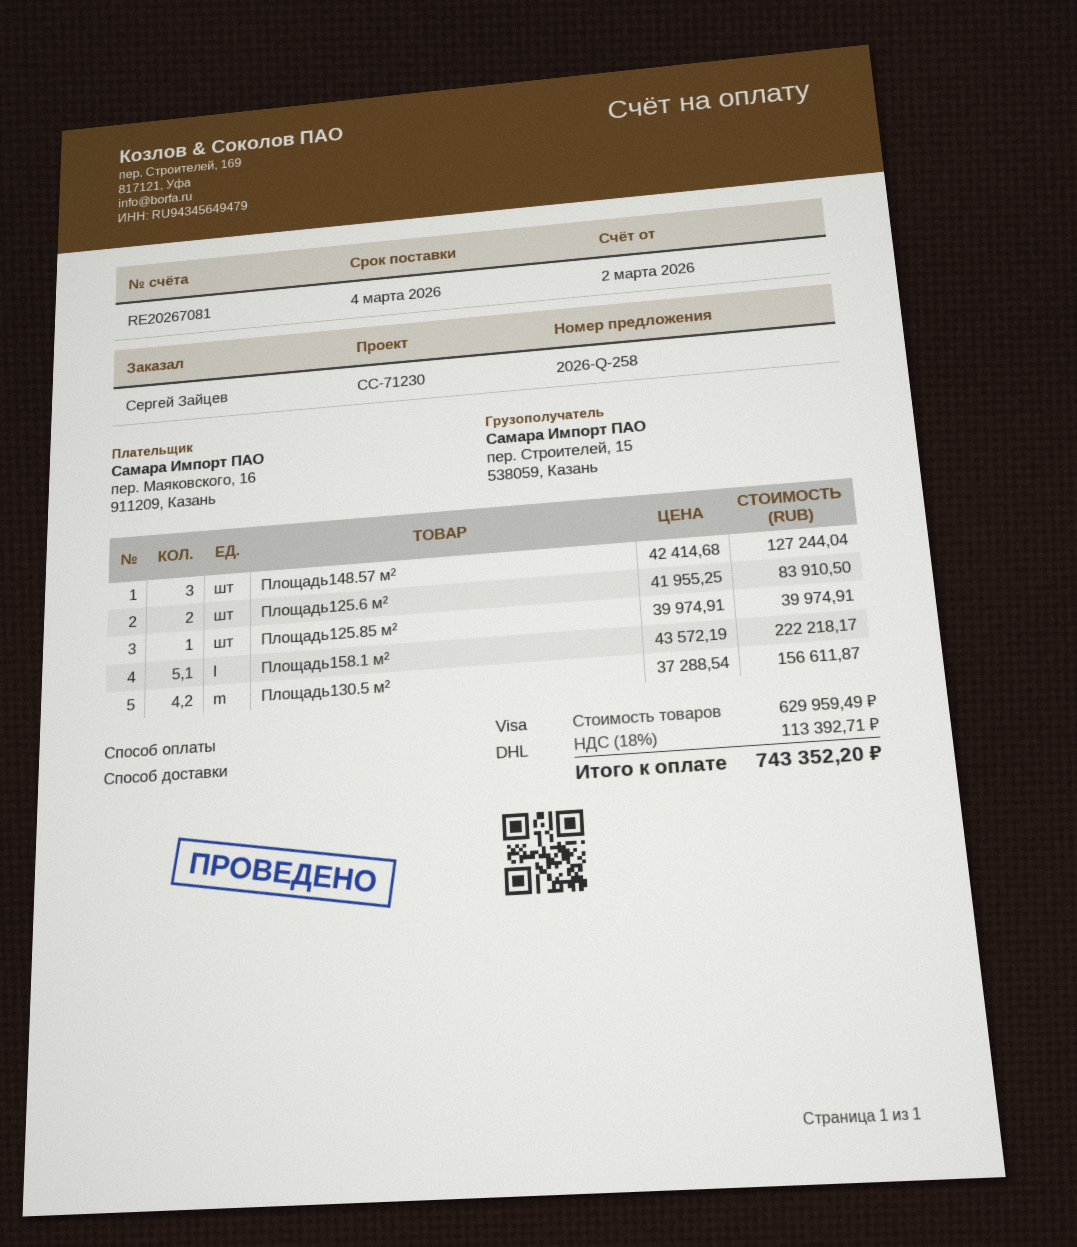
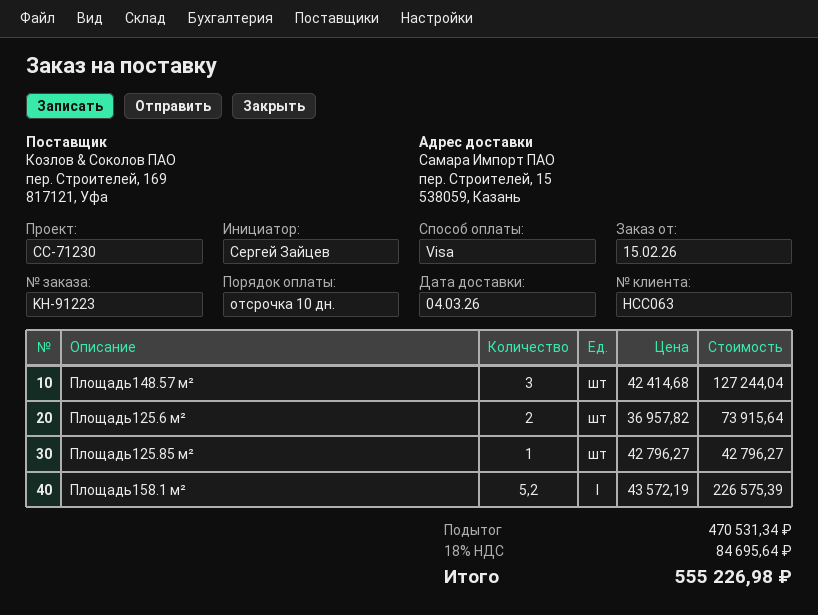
Площадь125.6 м²: 2 x 41955.25 = 83910.50 -> 2 x 36957.82 = 73915.64
Площадь125.85 м²: 1 x 39974.91 = 39974.91 -> 1 x 42796.27 = 42796.27
Площадь158.1 м²: 5.1 x 43572.19 = 222218.17 -> 5.2 x 43572.19 = 226575.39
Площадь130.5 м²: 4.2 x 37288.54 = 156611.87 -> none
subtotal: 629959.49 -> 470531.34
tax: 18% = 113392.71 -> 18% = 84695.64
total: 743352.20 -> 555226.98

